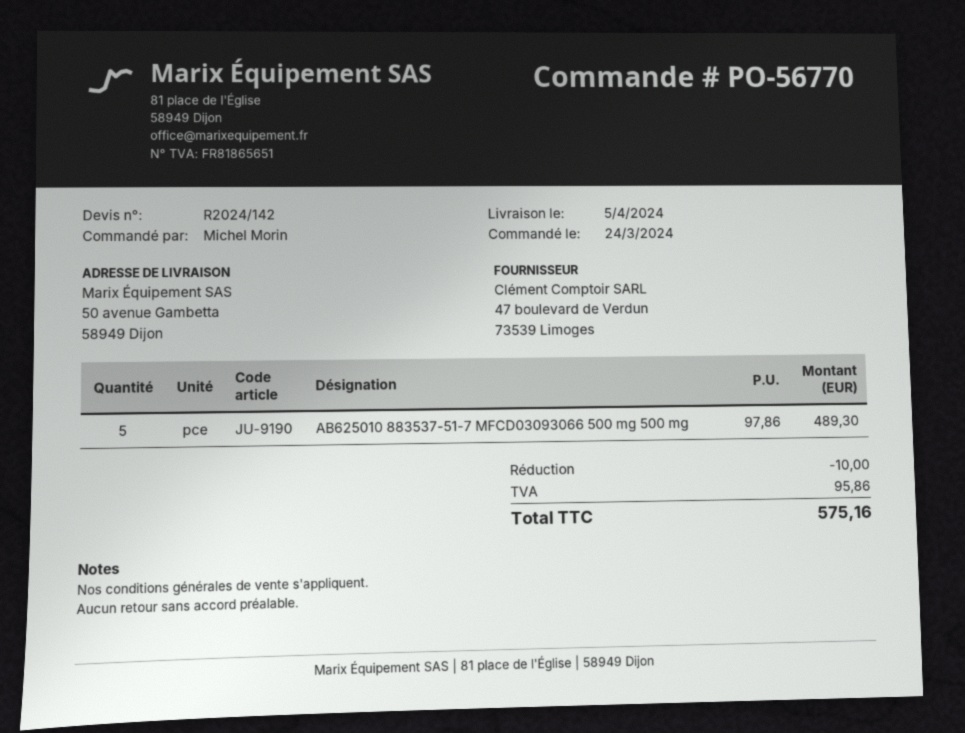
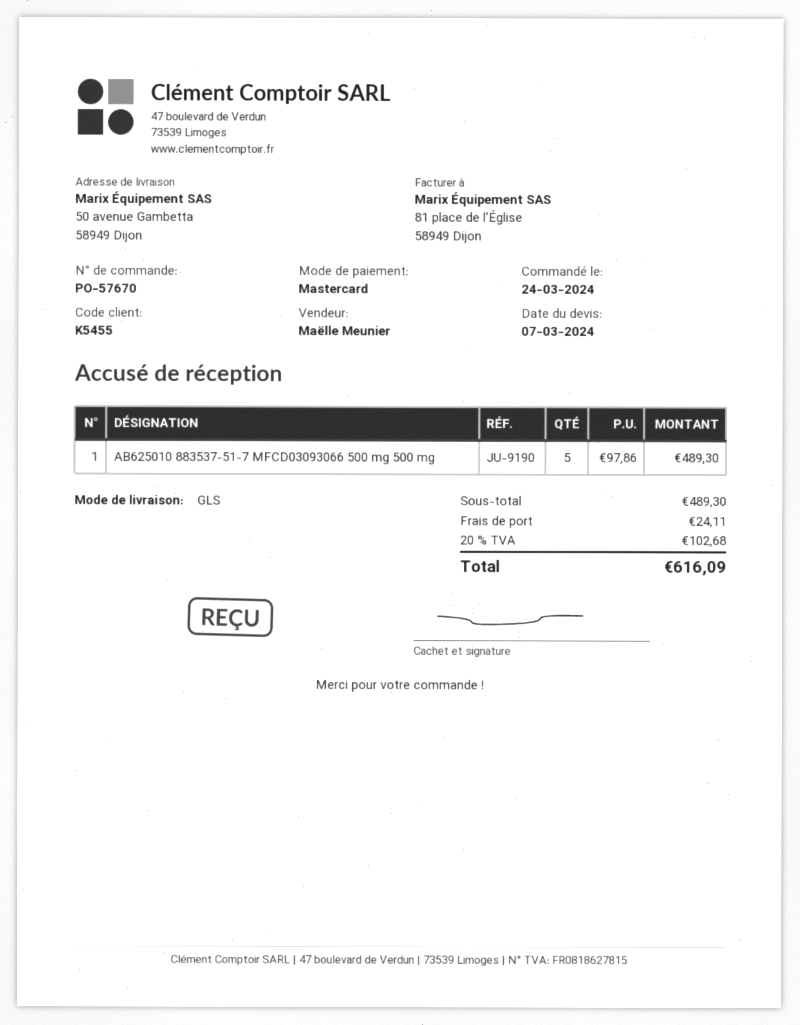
order number: PO-56770 -> PO-57670
discount: 10.00 -> none
shipping: none -> 24.11
tax: 95.86 -> 102.68
total: 575.16 -> 616.09

